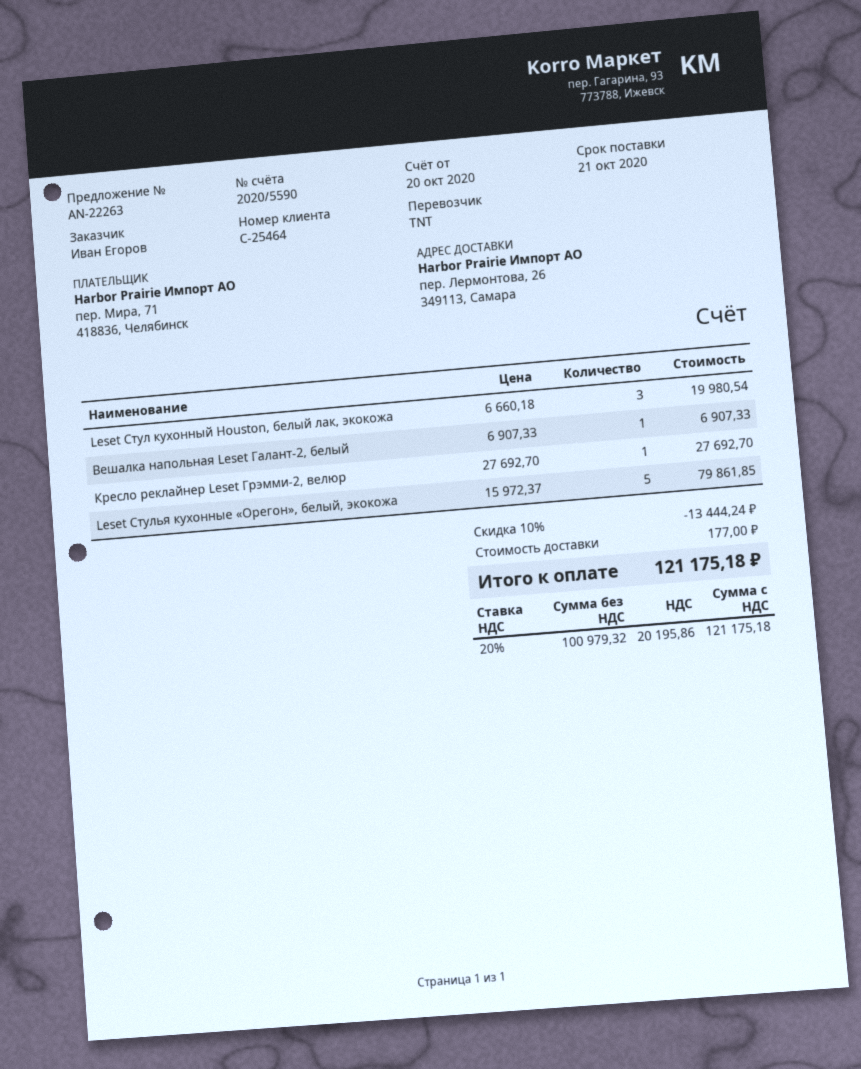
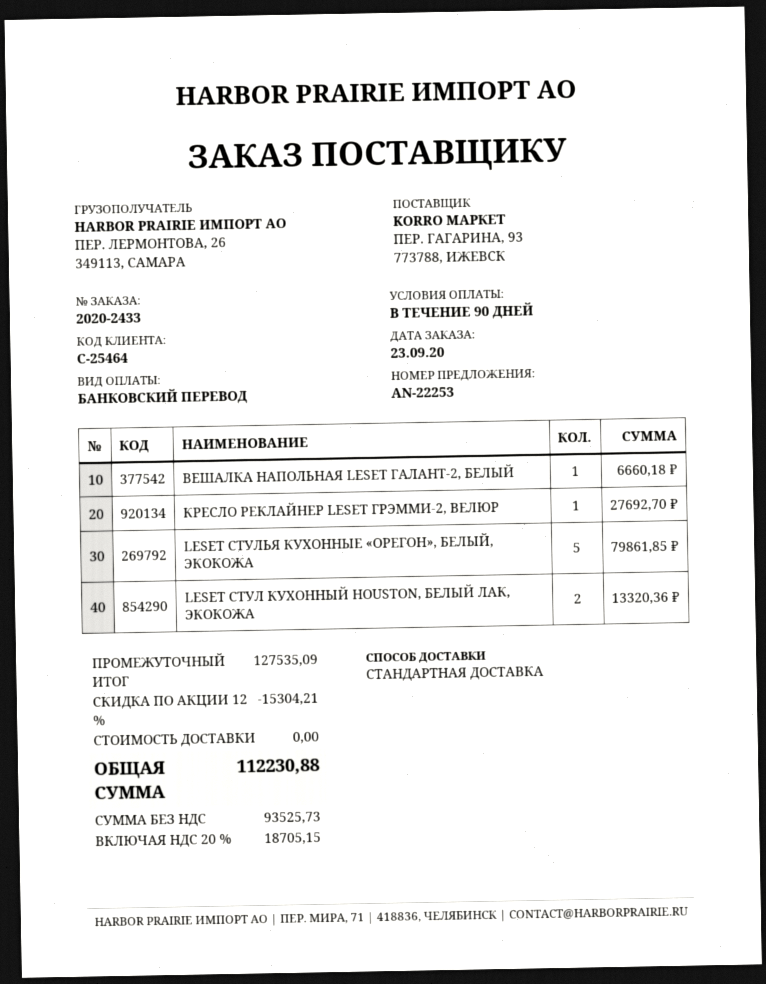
quote number: AN-22263 -> AN-22253
shipping method: TNT -> standard
Leset Стул кухонный Houston, белый лак, экокожа: 3 for 19980.54 -> 2 for 13320.36
Вешалка напольная Leset Галант-2, белый: 1 for 6907.33 -> 1 for 6660.18
discount: 10% = 13444.24 -> 12% = 15304.21
shipping: 177.00 -> 0.00
net: 100979.32 -> 93525.73
tax: 20% = 20195.86 -> 20% = 18705.15
total: 121175.18 -> 112230.88

